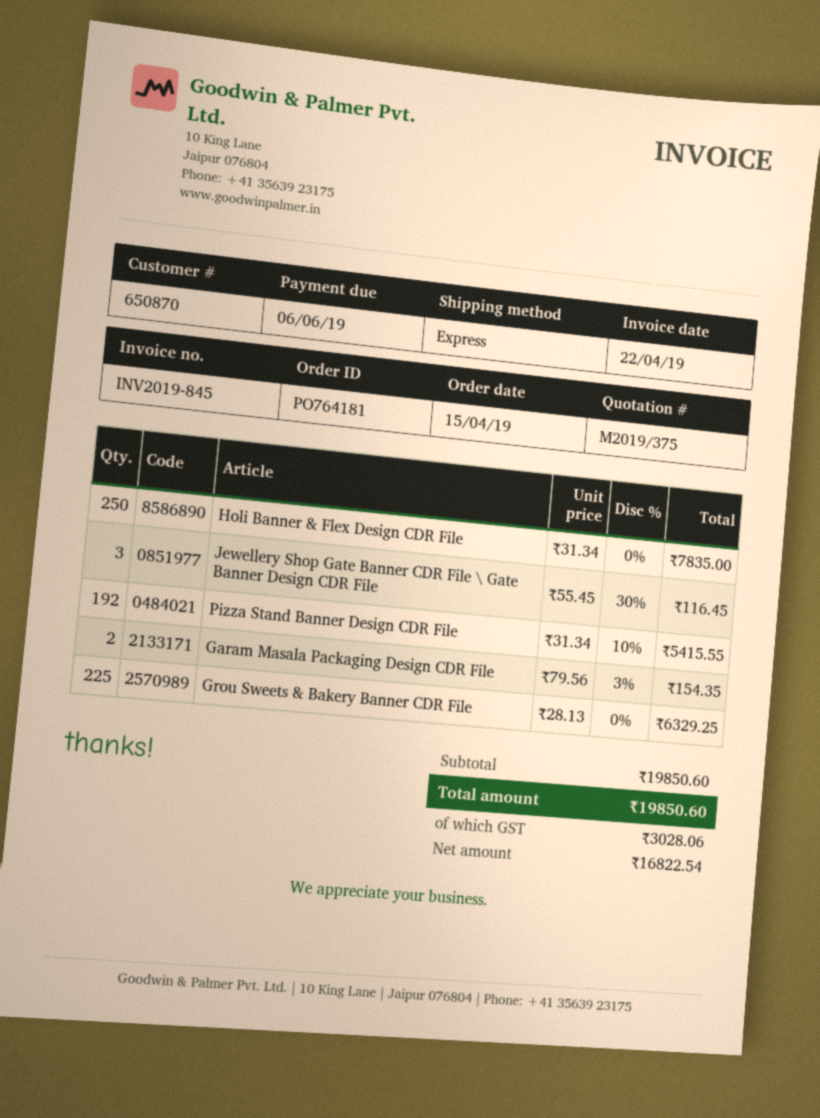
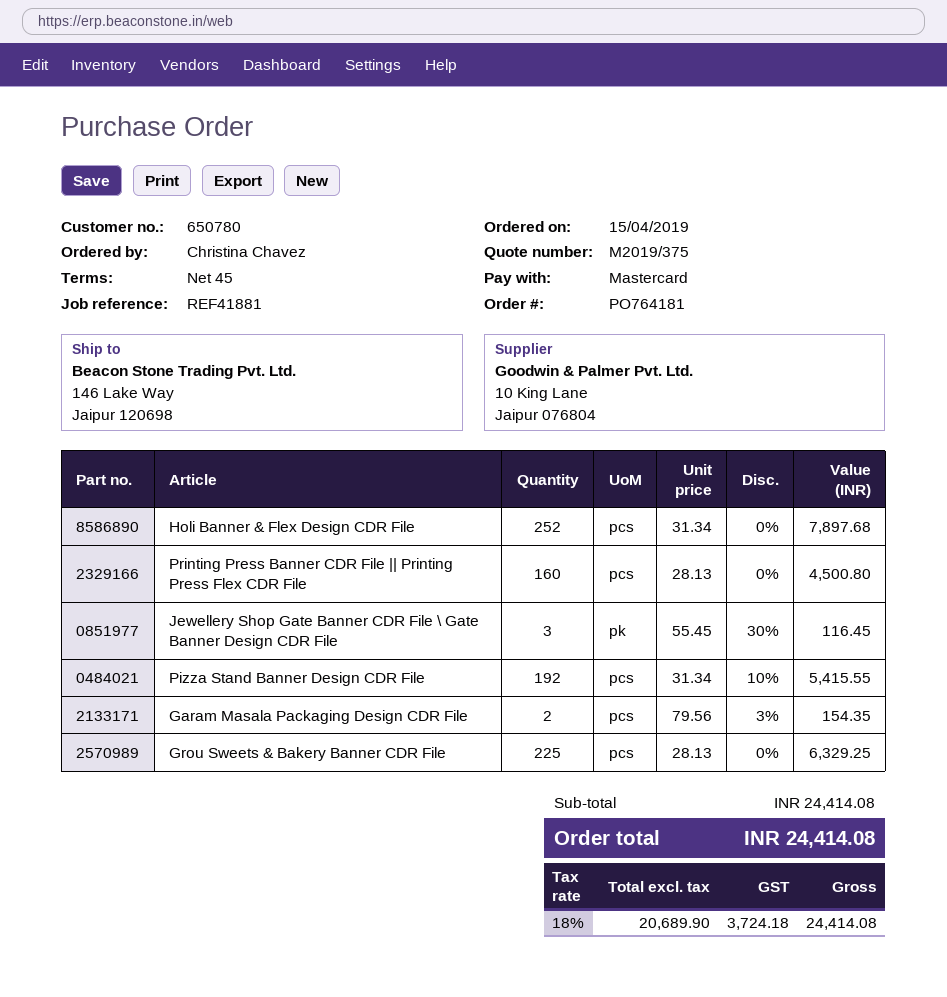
customer number: 650870 -> 650780
Holi Banner & Flex Design CDR File: 250 x 31.34 = 7835.00 -> 252 x 31.34 = 7897.68
Printing Press Banner CDR File || Printing Press Flex CDR File: none -> 160 x 28.13 = 4500.80
subtotal: 19850.60 -> 24414.08
net: 16822.54 -> 20689.90
tax: 3028.06 -> 3724.18
total: 19850.60 -> 24414.08

